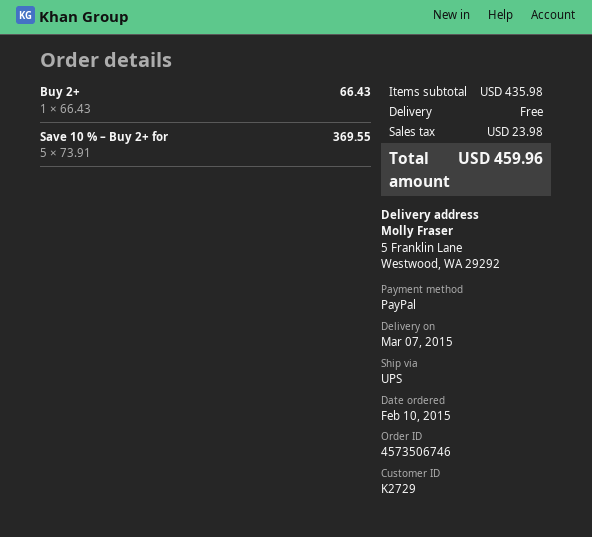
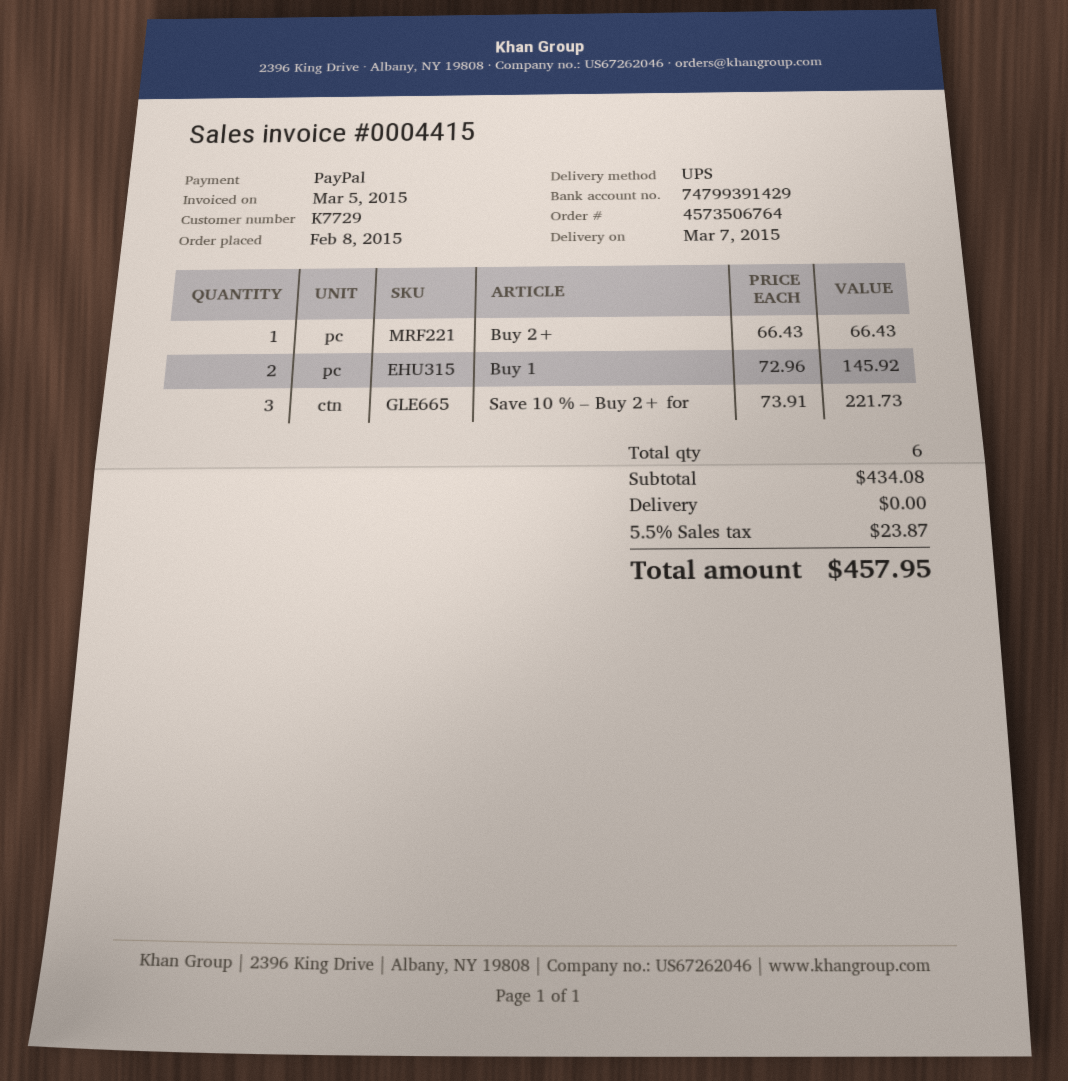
order number: 4573506746 -> 4573506764
order date: 2015-02-10 -> 2015-02-08
customer number: K2729 -> K7729
Save 10 % – Buy 2+ for: 5 x 73.91 = 369.55 -> 3 x 73.91 = 221.73
Buy 1: none -> 2 x 72.96 = 145.92
subtotal: 435.98 -> 434.08
tax: 23.98 -> 23.87
total: 459.96 -> 457.95

